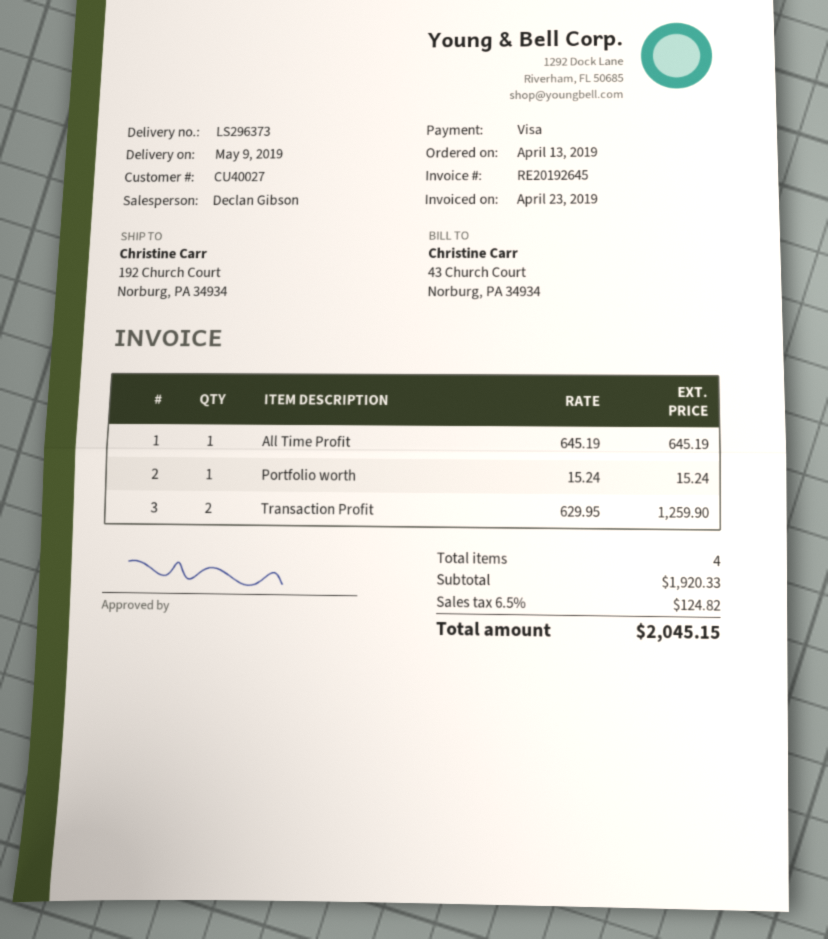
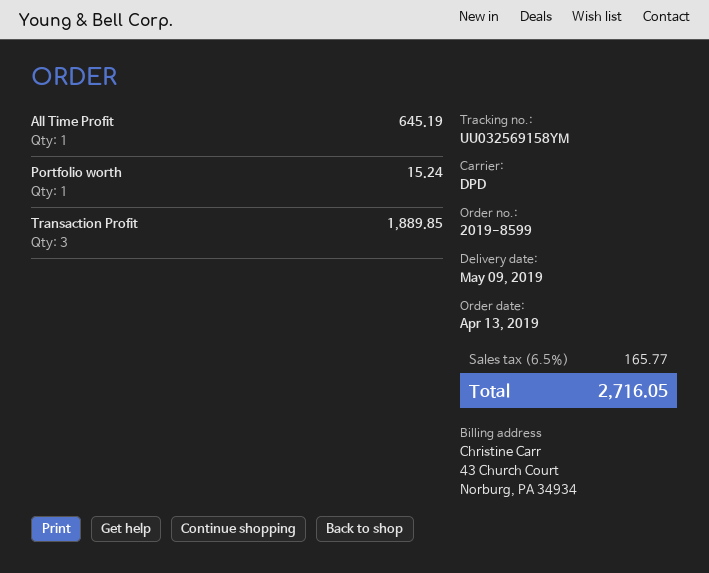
Transaction Profit: 2 for 1259.90 -> 3 for 1889.85
tax: 6.5% = 124.82 -> 6.5% = 165.77
total: 2045.15 -> 2716.05

